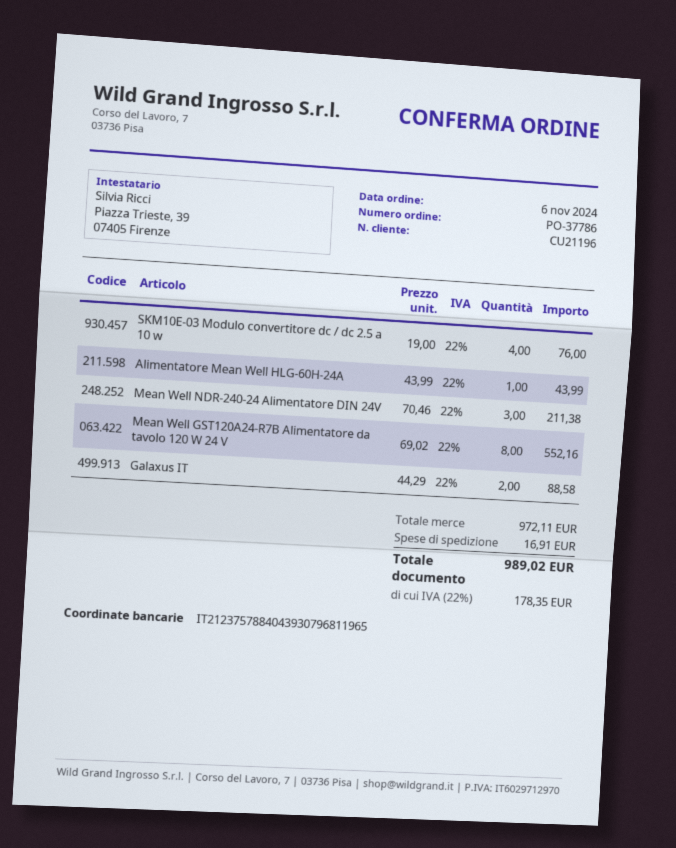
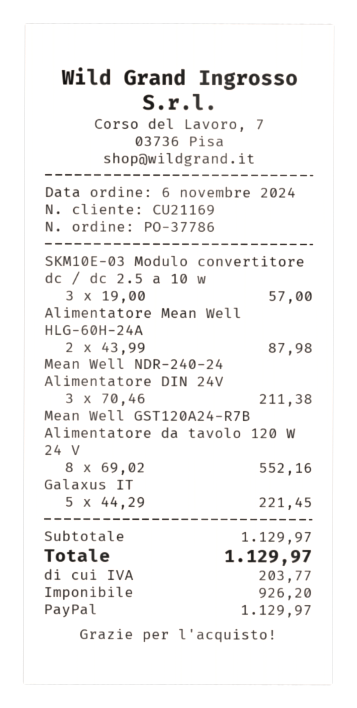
customer number: CU21196 -> CU21169
SKM10E-03 Modulo convertitore dc / dc 2.5 a 10 w: 4 x 19.00 = 76.00 -> 3 x 19.00 = 57.00
Alimentatore Mean Well HLG-60H-24A: 1 x 43.99 = 43.99 -> 2 x 43.99 = 87.98
Galaxus IT: 2 x 44.29 = 88.58 -> 5 x 44.29 = 221.45
subtotal: 972.11 -> 1129.97
shipping: 16.91 -> none
tax: 178.35 -> 203.77
total: 989.02 -> 1129.97

